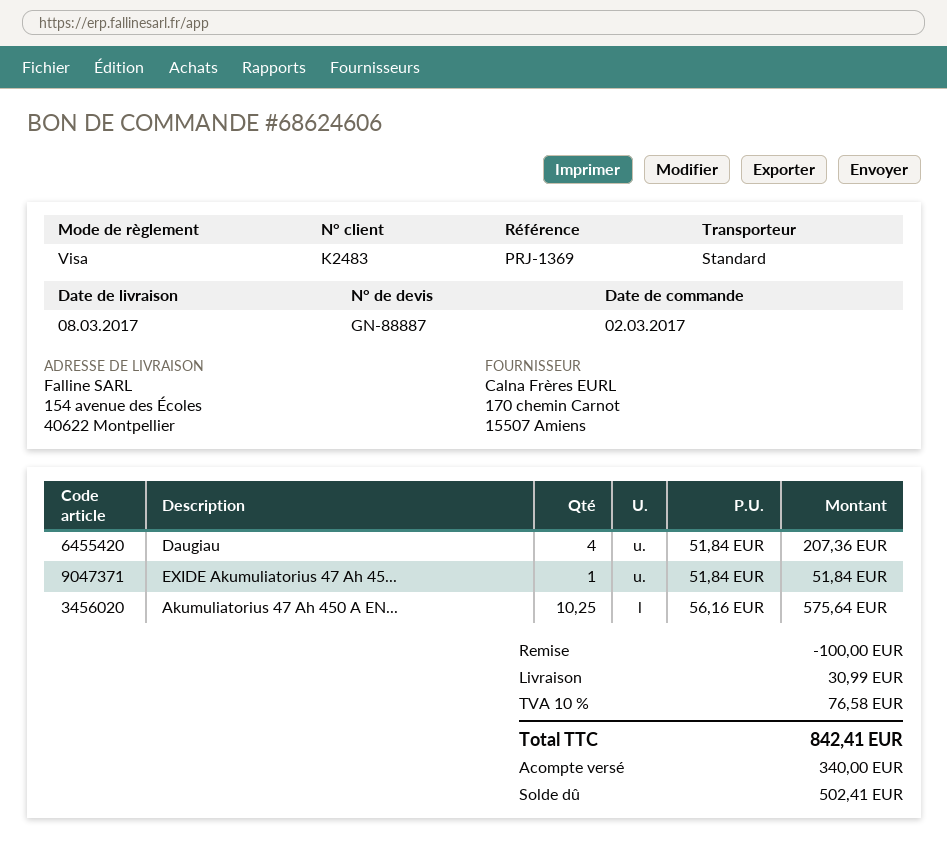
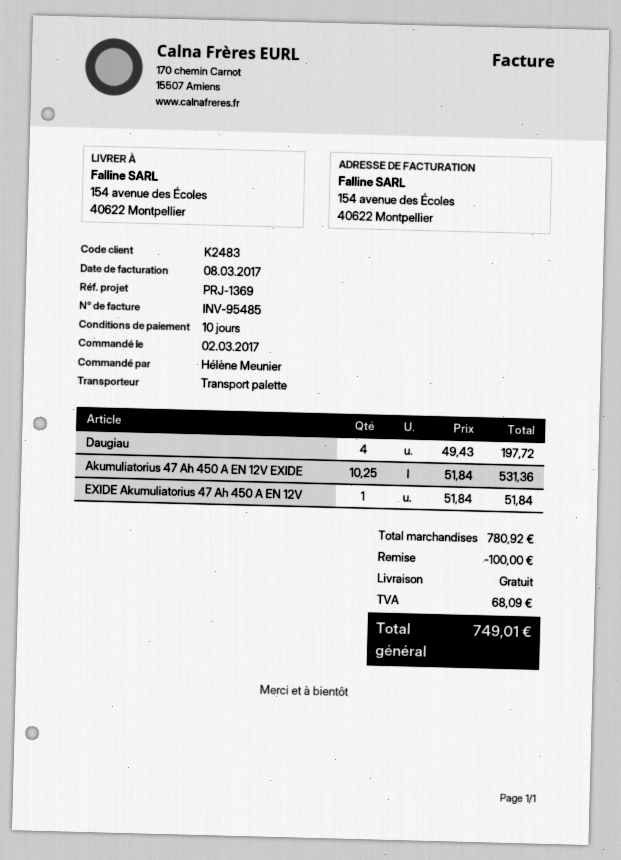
shipping method: standard -> pallet freight
Daugiau: 4 x 51.84 = 207.36 -> 4 x 49.43 = 197.72
Akumuliatorius 47 Ah 450 A EN...: 10.25 x 56.16 = 575.64 -> 10.25 x 51.84 = 531.36
shipping: 30.99 -> 0.00
tax: 76.58 -> 68.09
total: 842.41 -> 749.01

